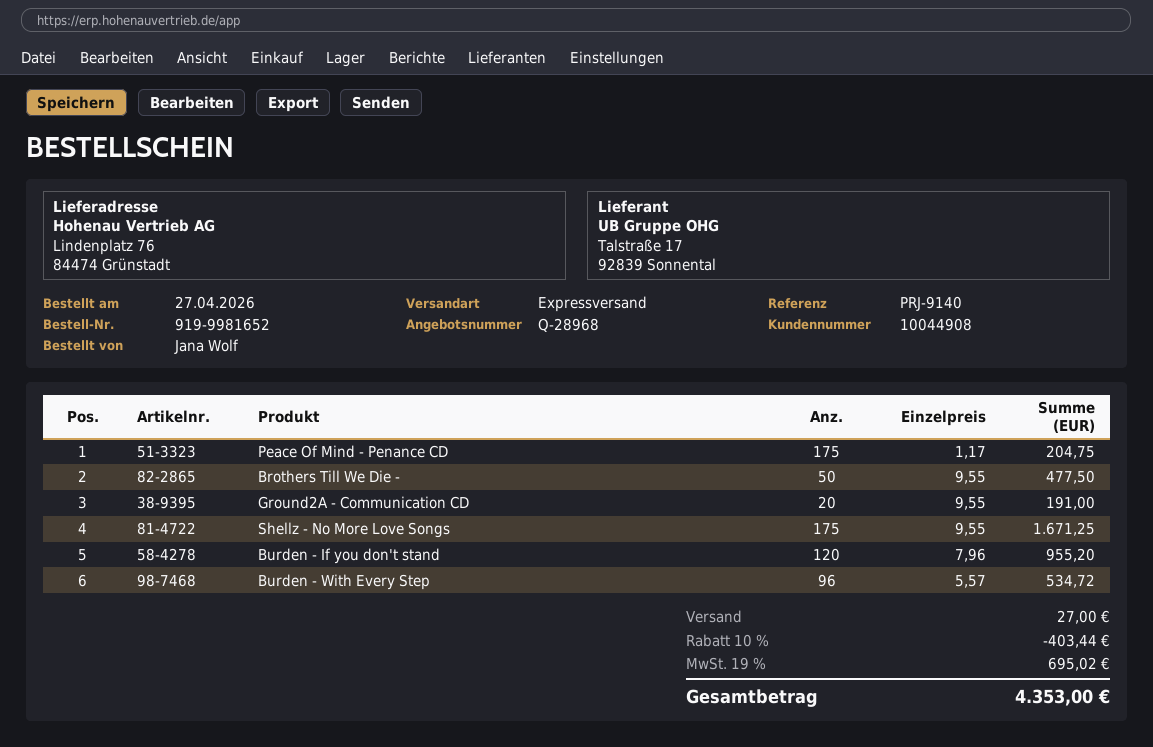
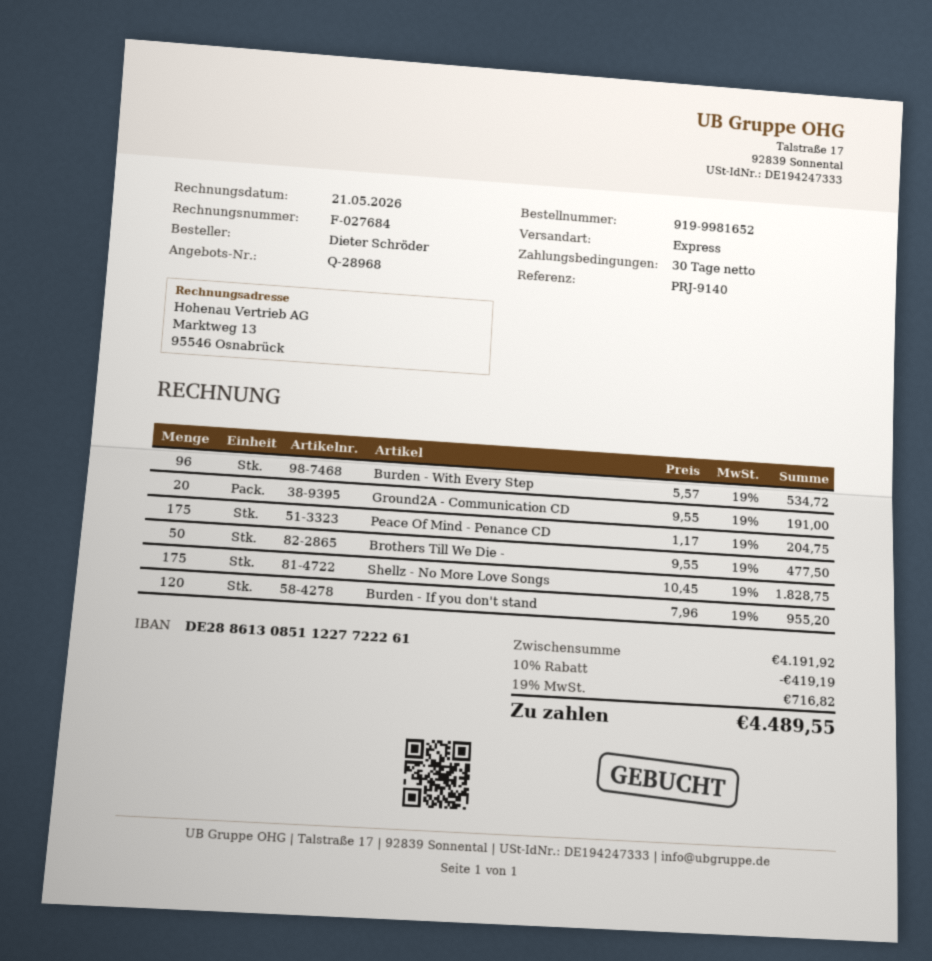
ordered by: Jana Wolf -> Dieter Schröder
Shellz - No More Love Songs: 175 x 9.55 = 1671.25 -> 175 x 10.45 = 1828.75
discount: 10% = 403.44 -> 10% = 419.19
shipping: 27.00 -> none
tax: 19% = 695.02 -> 19% = 716.82
total: 4353.00 -> 4489.55

